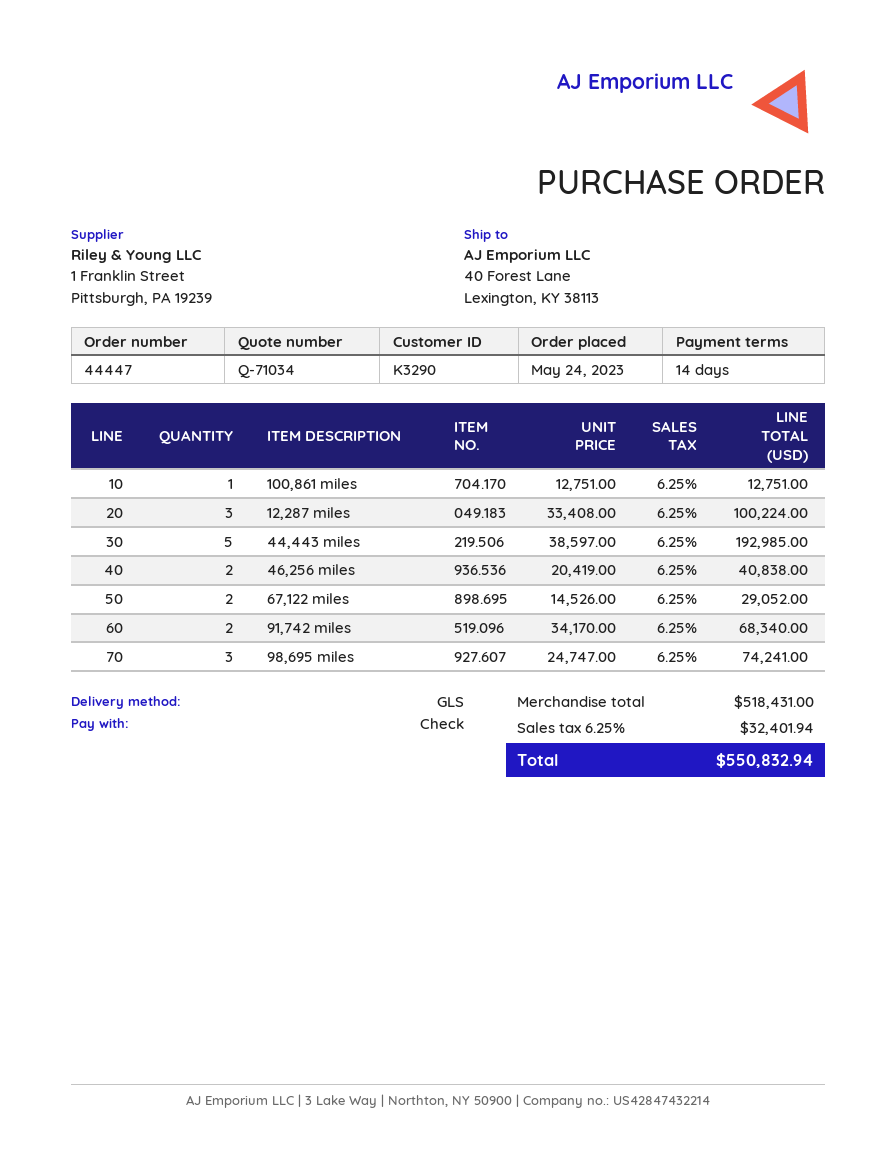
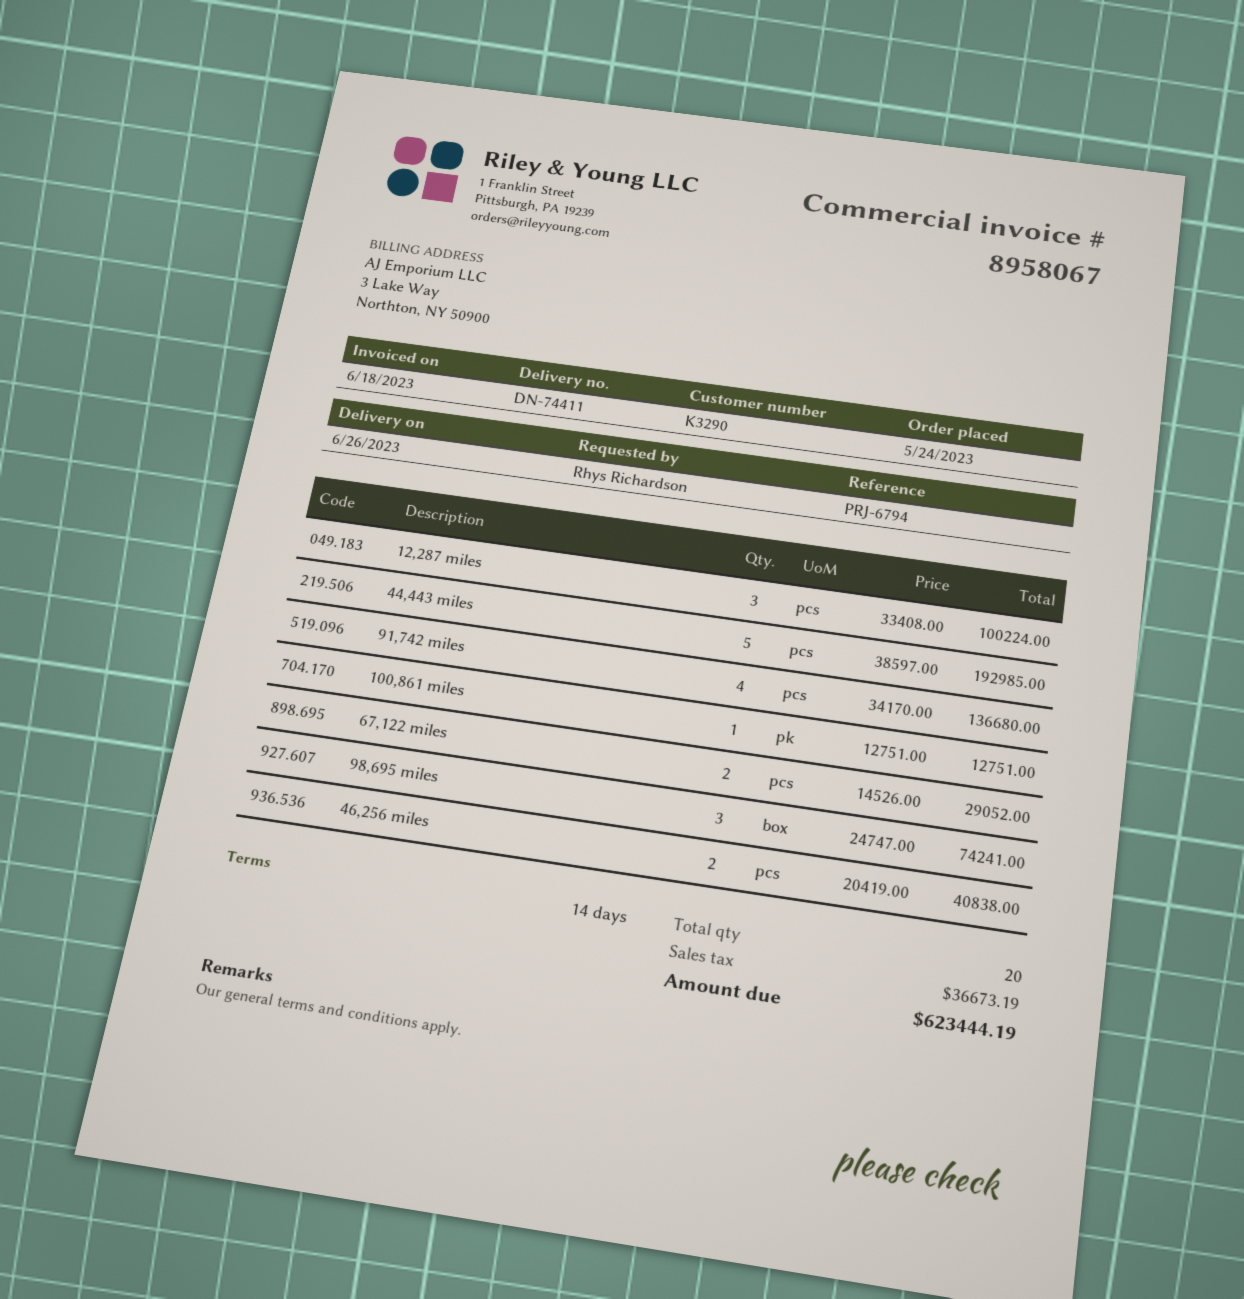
91,742 miles: 2 x 34170.00 = 68340.00 -> 4 x 34170.00 = 136680.00
tax: 32401.94 -> 36673.19
total: 550832.94 -> 623444.19

